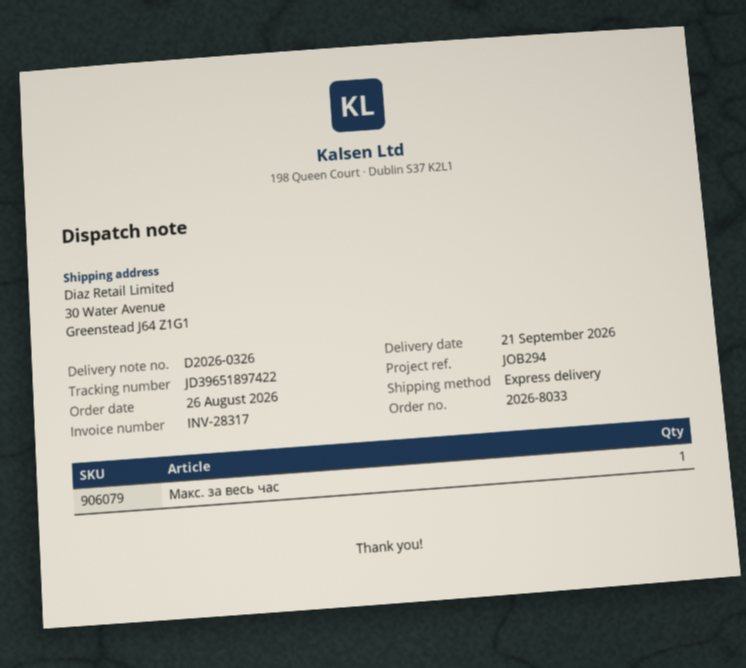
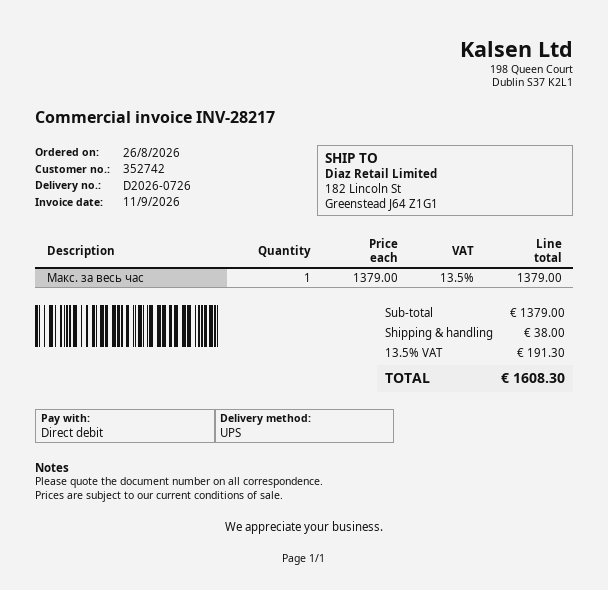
delivery note number: D2026-0326 -> D2026-0726
invoice number: INV-28317 -> INV-28217
shipping method: express -> UPS
ship to: 30 Water Avenue, Greenstead J64 Z1G1 -> 182 Lincoln St, Greenstead J64 Z1G1

